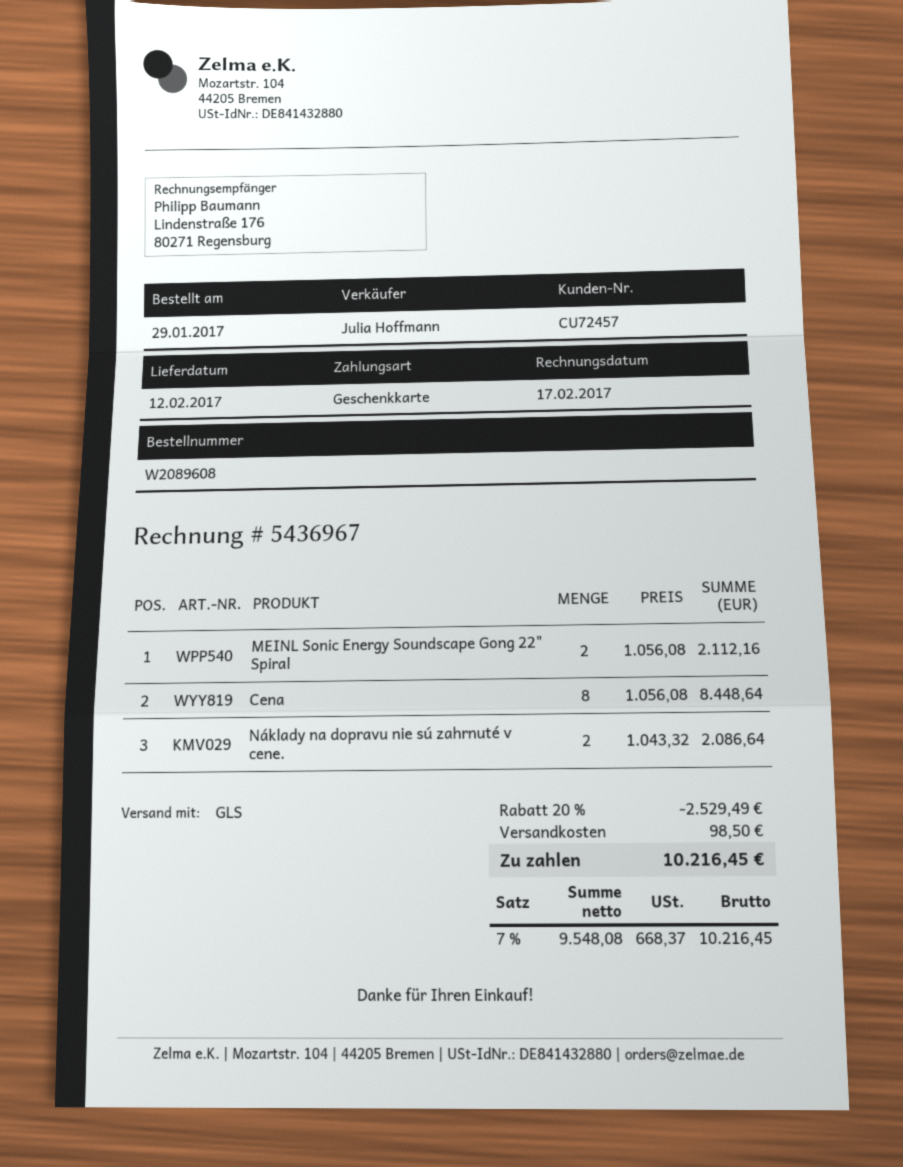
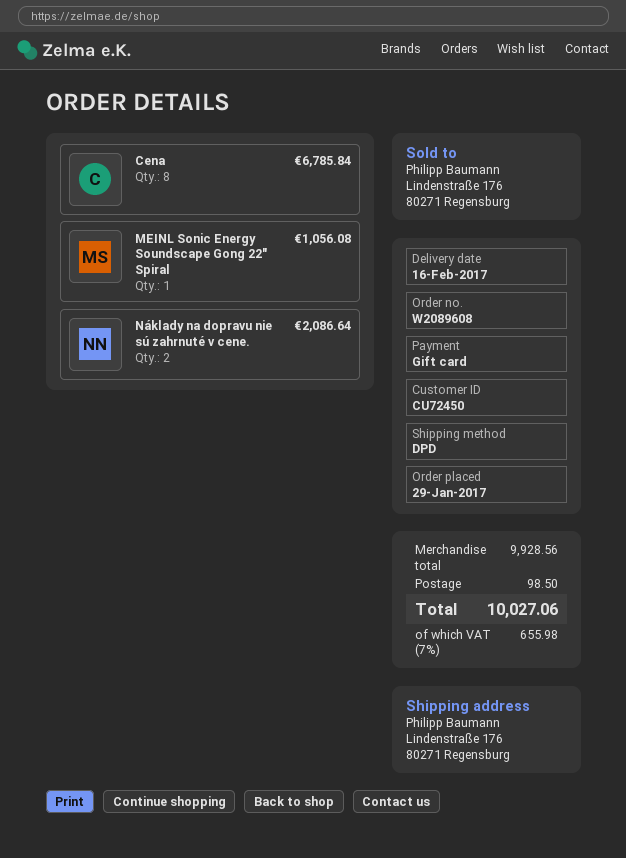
delivery date: 2017-02-12 -> 2017-02-16
customer number: CU72457 -> CU72450
shipping method: GLS -> DPD
MEINL Sonic Energy Soundscape Gong 22" Spiral: 2 for 2112.16 -> 1 for 1056.08
Cena: 8 for 8448.64 -> 8 for 6785.84
discount: 20% = 2529.49 -> none
tax: 7% = 668.37 -> 7% = 655.98
total: 10216.45 -> 10027.06

